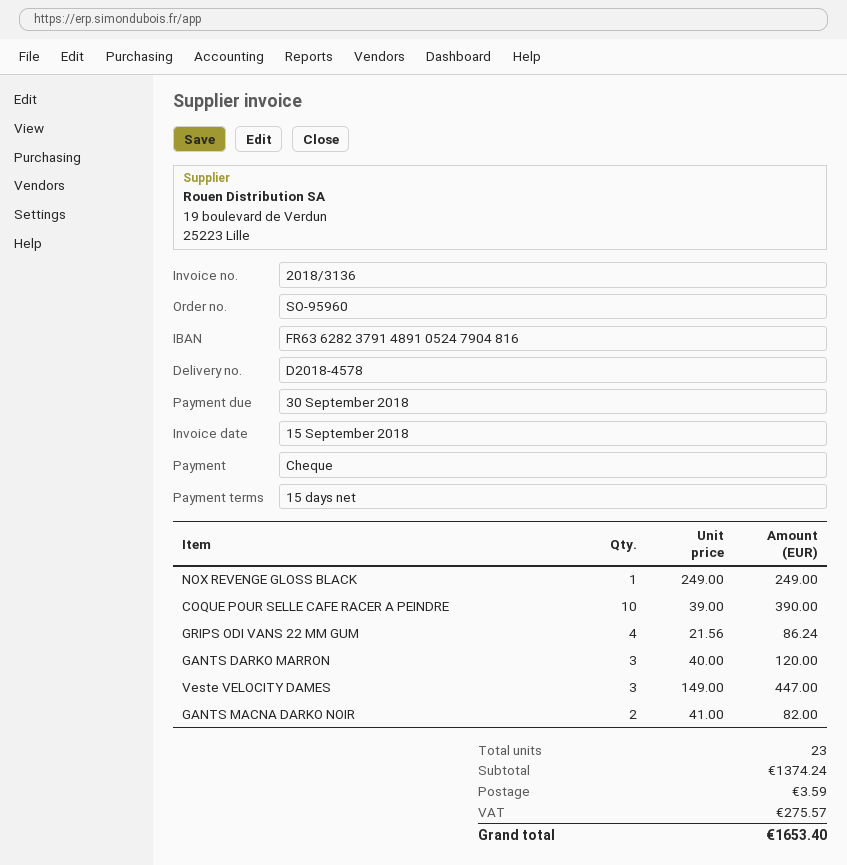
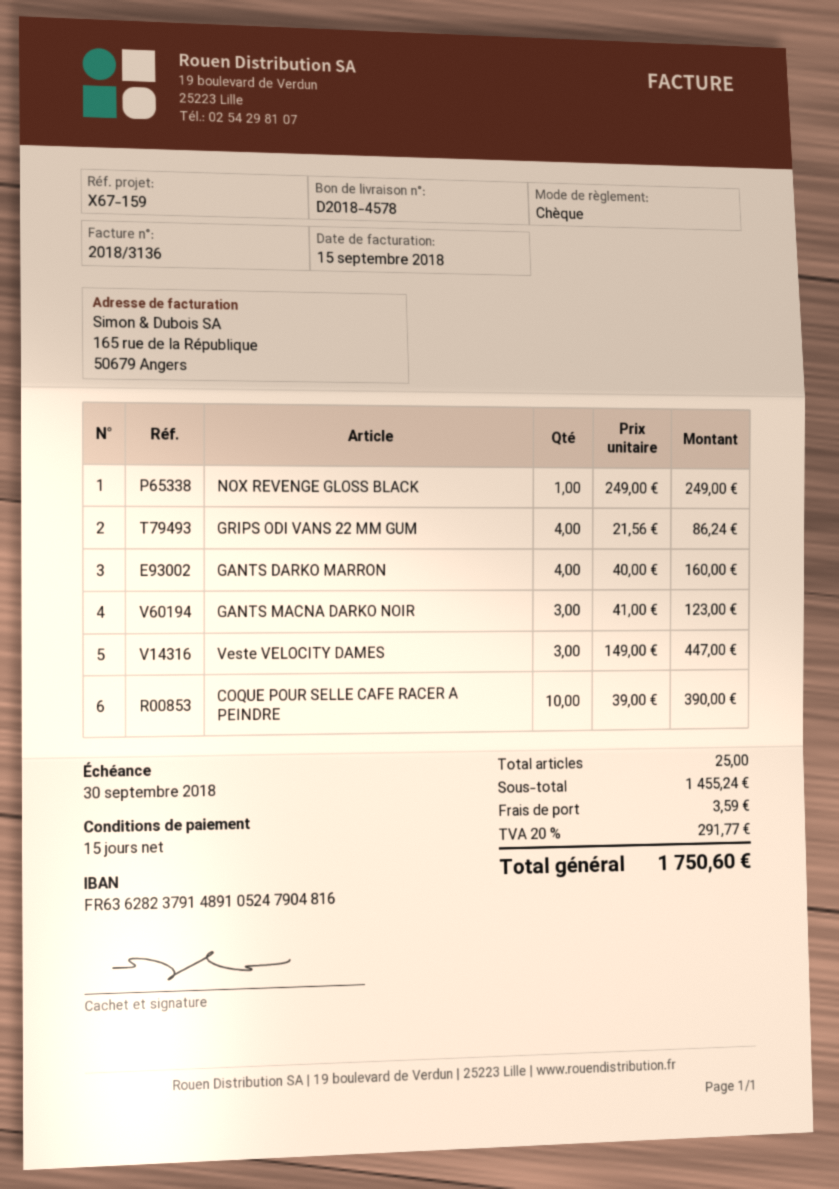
GANTS DARKO MARRON: 3 x 40.00 = 120.00 -> 4 x 40.00 = 160.00
GANTS MACNA DARKO NOIR: 2 x 41.00 = 82.00 -> 3 x 41.00 = 123.00
total quantity: 23 -> 25
subtotal: 1374.24 -> 1455.24
tax: 275.57 -> 291.77
total: 1653.40 -> 1750.60

